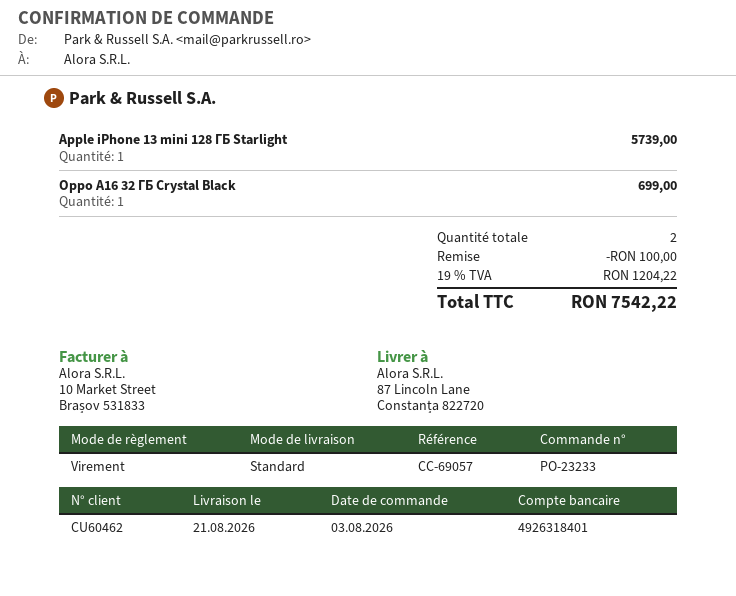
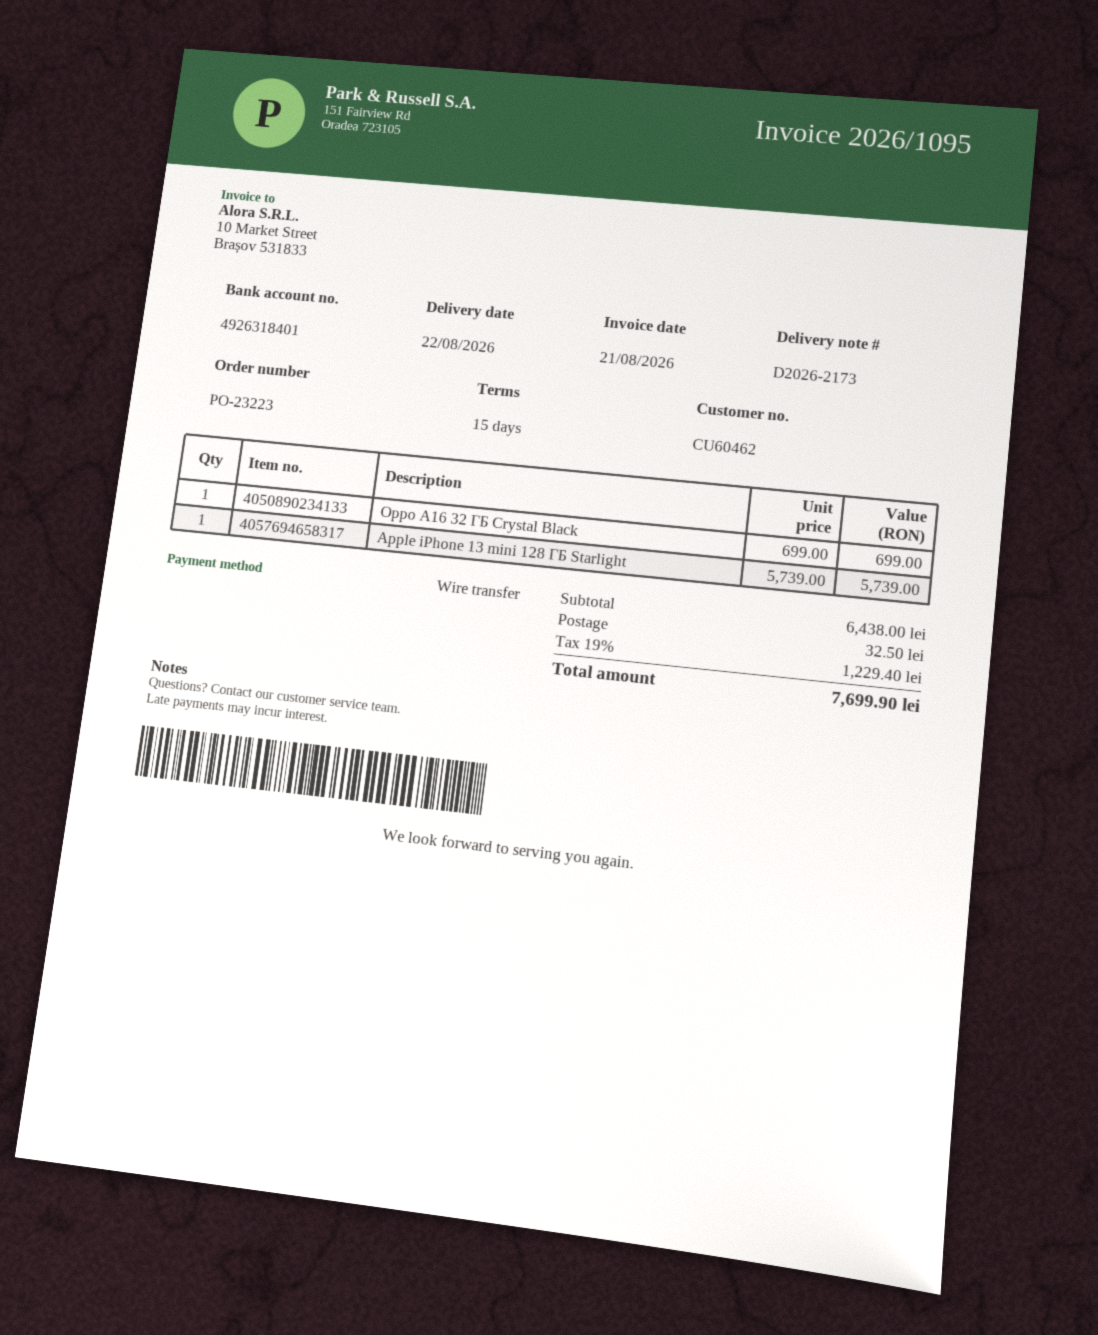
order number: PO-23233 -> PO-23223
delivery date: 2026-08-21 -> 2026-08-22
discount: 100.00 -> none
shipping: none -> 32.50
tax: 19% = 1204.22 -> 19% = 1229.40
total: 7542.22 -> 7699.90

